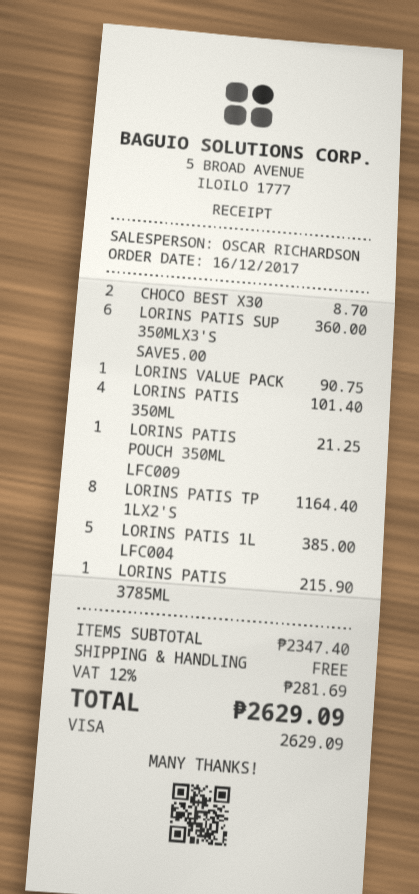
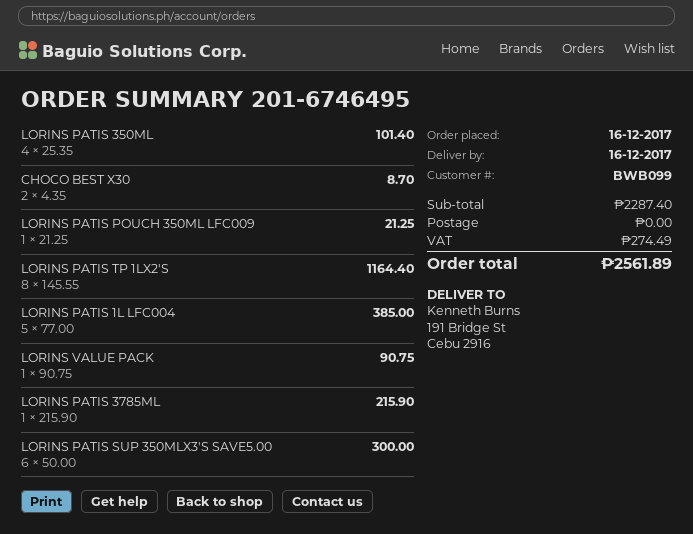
LORINS PATIS SUP 350MLX3'S SAVE5.00: 6 for 360.00 -> 6 for 300.00
subtotal: 2347.40 -> 2287.40
tax: 281.69 -> 274.49
total: 2629.09 -> 2561.89

